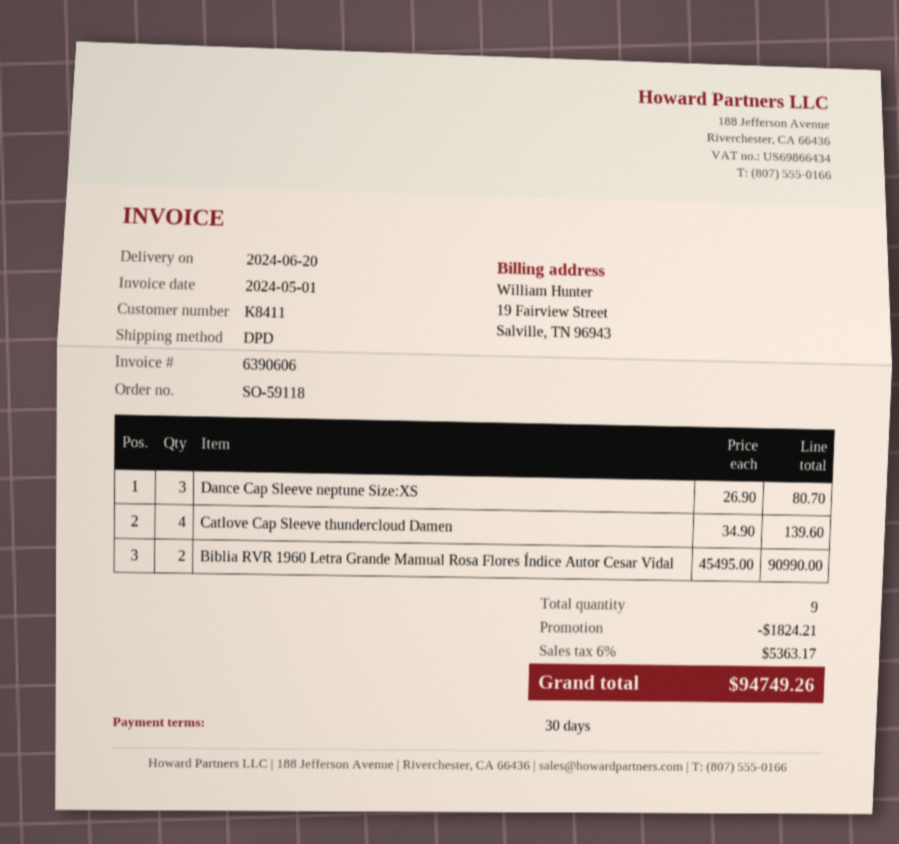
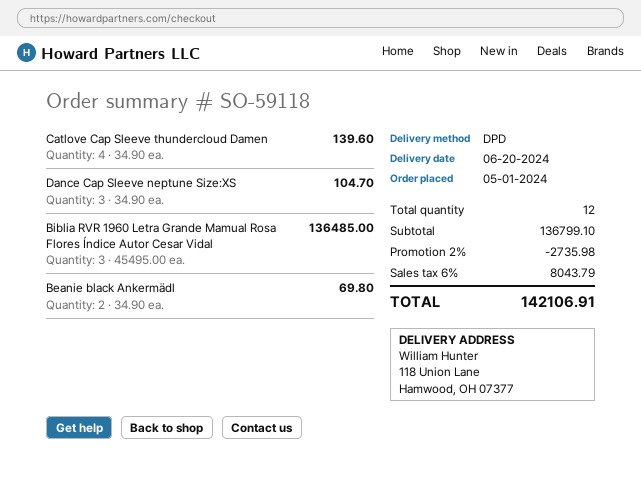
Dance Cap Sleeve neptune Size:XS: 3 x 26.90 = 80.70 -> 3 x 34.90 = 104.70
Biblia RVR 1960 Letra Grande Mamual Rosa Flores Índice Autor Cesar Vidal: 2 x 45495.00 = 90990.00 -> 3 x 45495.00 = 136485.00
Beanie black Ankermädl: none -> 2 x 34.90 = 69.80
total quantity: 9 -> 12
discount: 1824.21 -> 2735.98
tax: 6% = 5363.17 -> 6% = 8043.79
total: 94749.26 -> 142106.91

